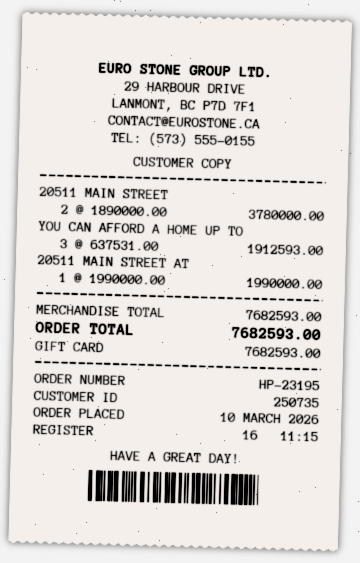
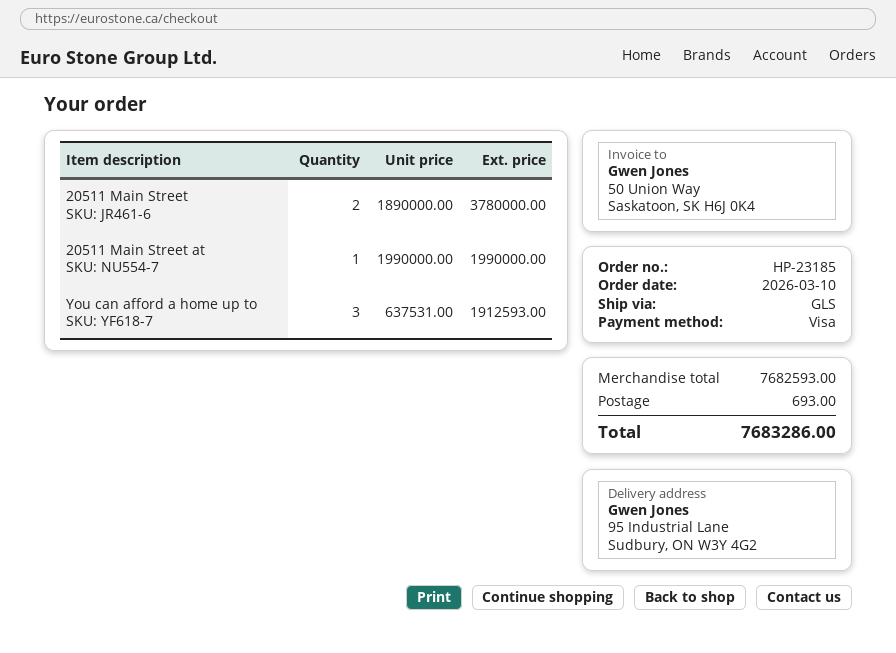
order number: HP-23195 -> HP-23185
payment method: gift card -> Visa
shipping: none -> 693.00
total: 7682593.00 -> 7683286.00

